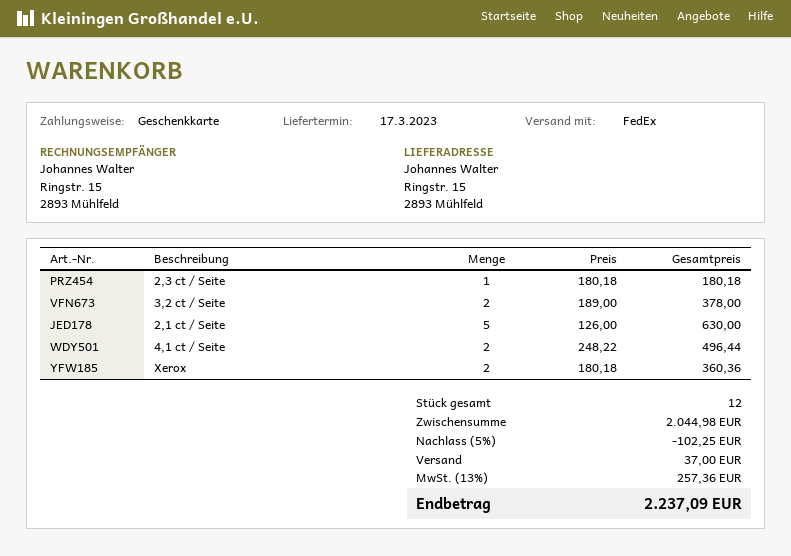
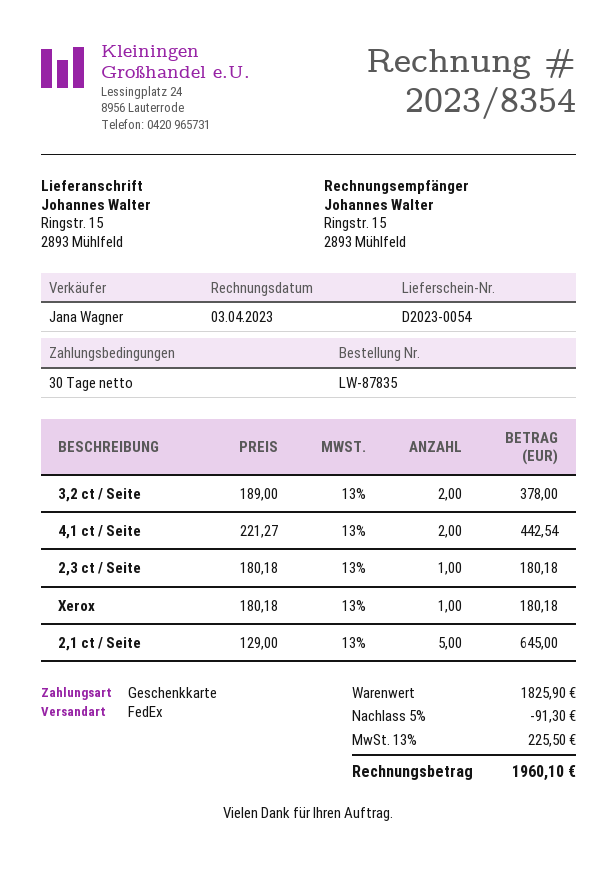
2,1 ct / Seite: 5 x 126.00 = 630.00 -> 5 x 129.00 = 645.00
4,1 ct / Seite: 2 x 248.22 = 496.44 -> 2 x 221.27 = 442.54
Xerox: 2 x 180.18 = 360.36 -> 1 x 180.18 = 180.18
subtotal: 2044.98 -> 1825.90
discount: 5% = 102.25 -> 5% = 91.30
shipping: 37.00 -> none
tax: 13% = 257.36 -> 13% = 225.50
total: 2237.09 -> 1960.10

